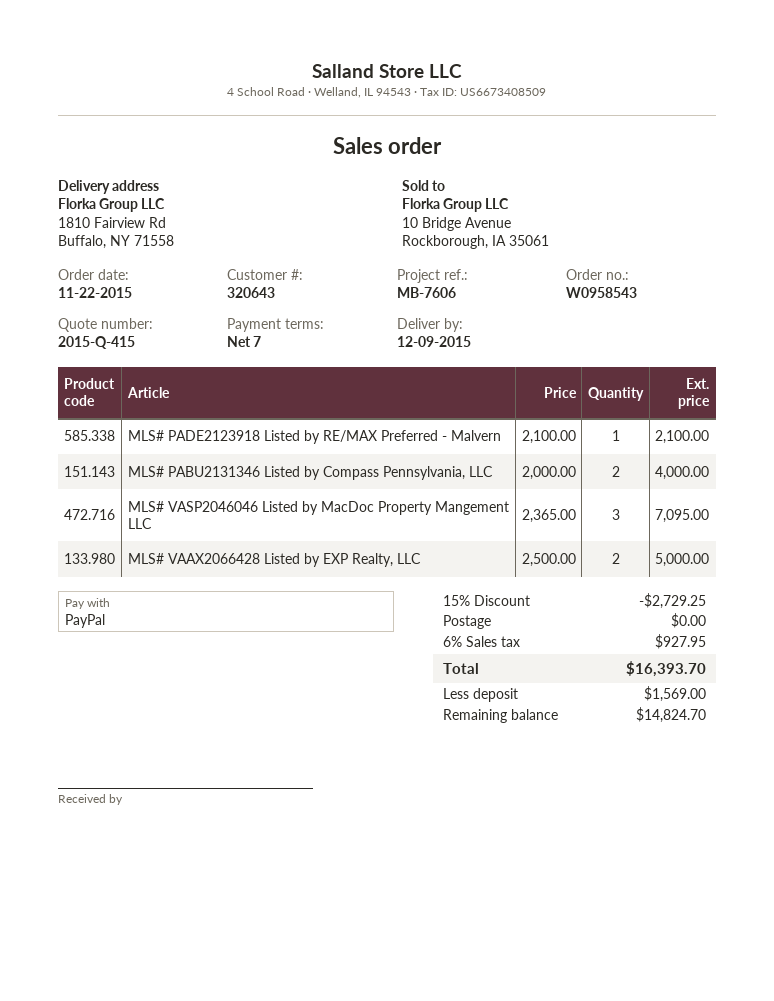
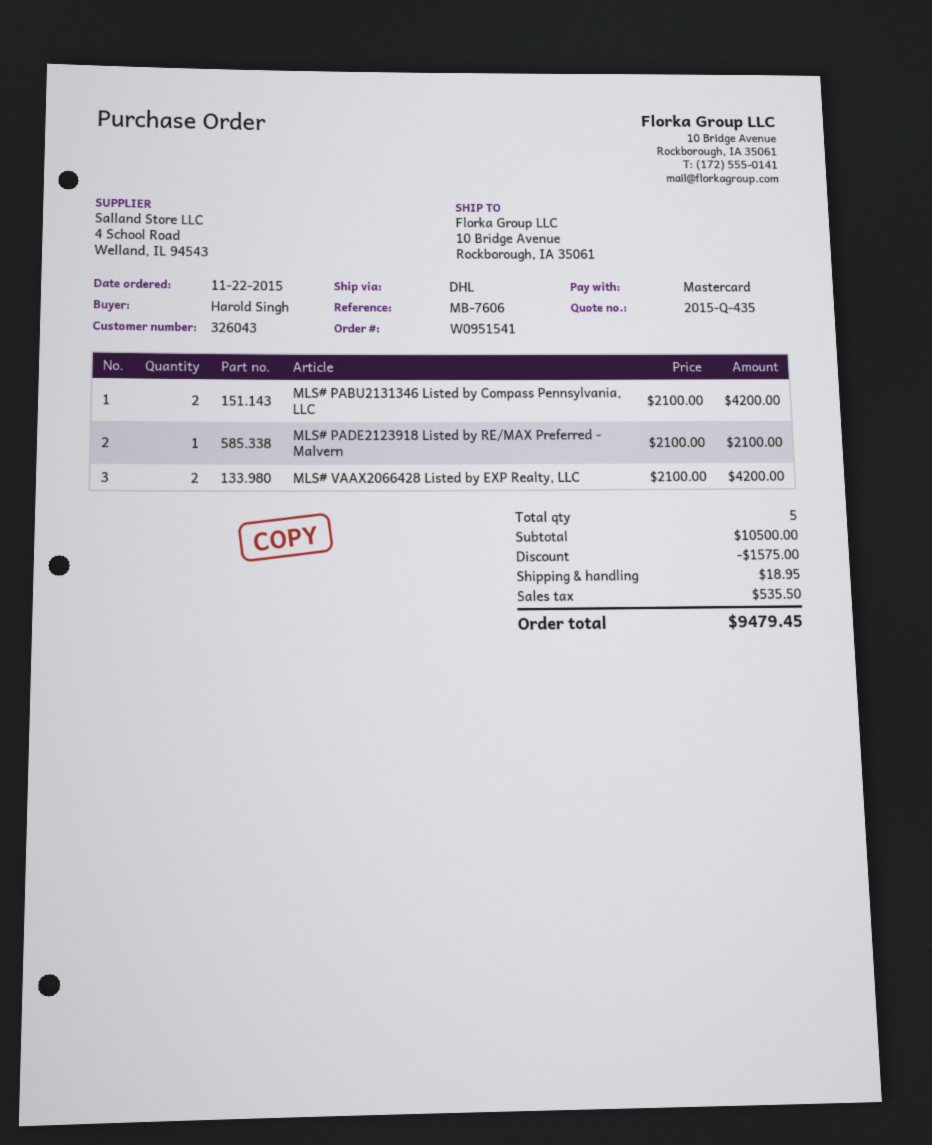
quote number: 2015-Q-415 -> 2015-Q-435
order number: W0958543 -> W0951541
customer number: 320643 -> 326043
payment method: PayPal -> Mastercard
ship to: 1810 Fairview Rd, Buffalo, NY 71558 -> 10 Bridge Avenue, Rockborough, IA 35061
MLS# PABU2131346 Listed by Compass Pennsylvania, LLC: 2 x 2000.00 = 4000.00 -> 2 x 2100.00 = 4200.00
MLS# VASP2046046 Listed by MacDoc Property Mangement LLC: 3 x 2365.00 = 7095.00 -> none
MLS# VAAX2066428 Listed by EXP Realty, LLC: 2 x 2500.00 = 5000.00 -> 2 x 2100.00 = 4200.00
discount: 2729.25 -> 1575.00
shipping: 0.00 -> 18.95
tax: 927.95 -> 535.50
total: 16393.70 -> 9479.45

